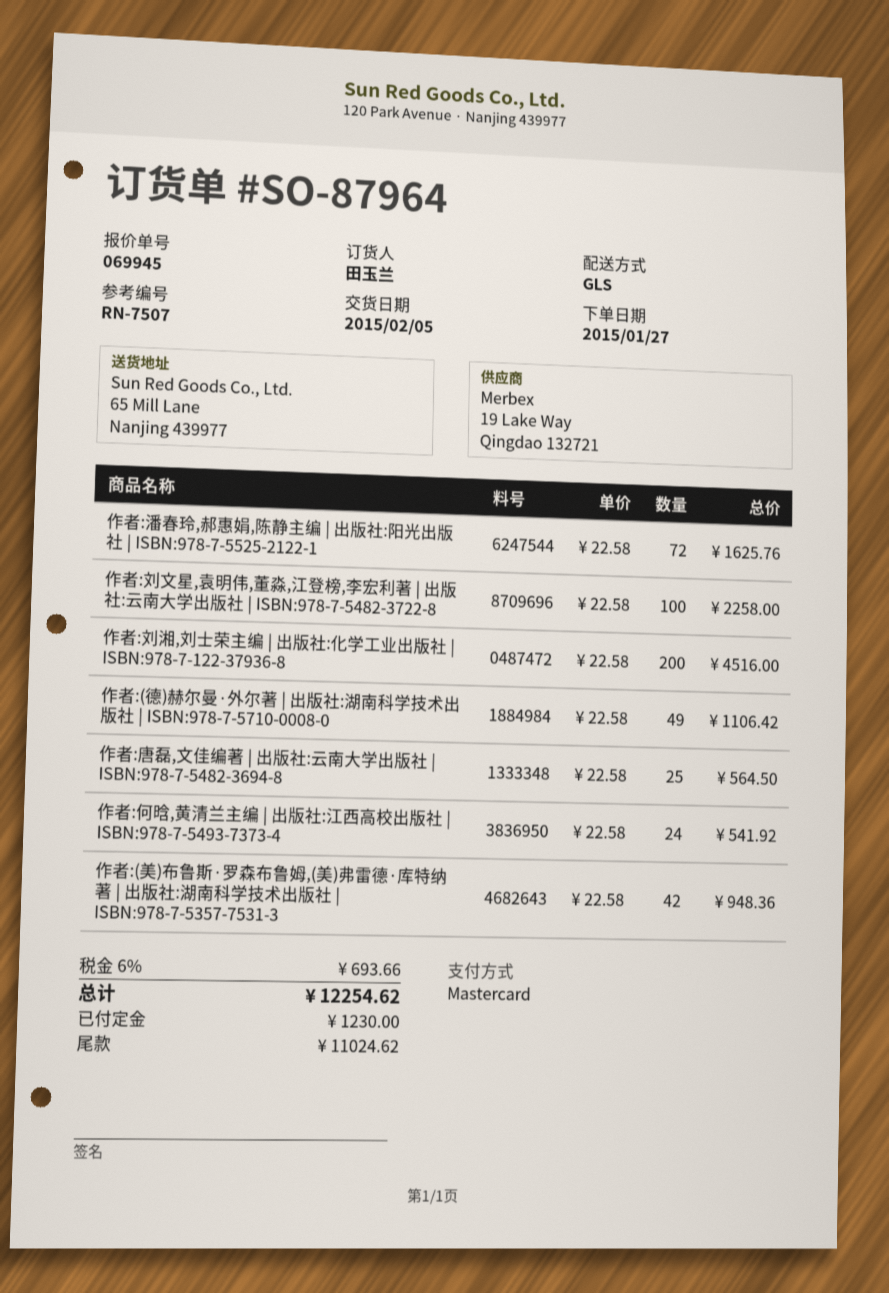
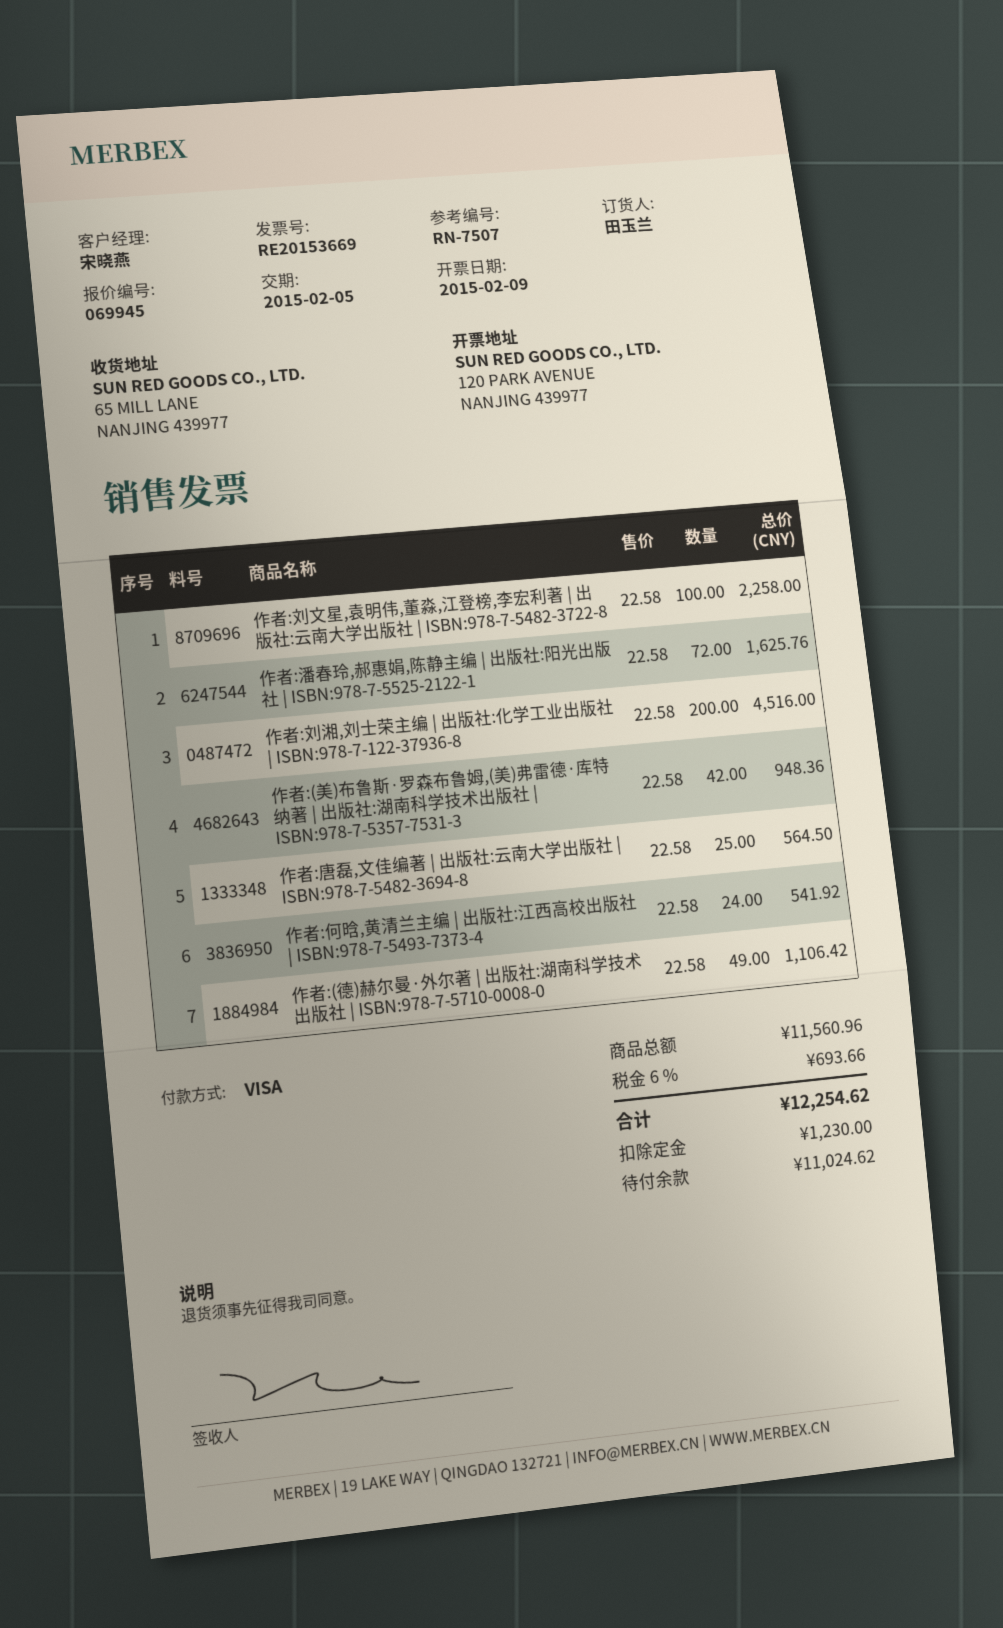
payment method: Mastercard -> Visa

